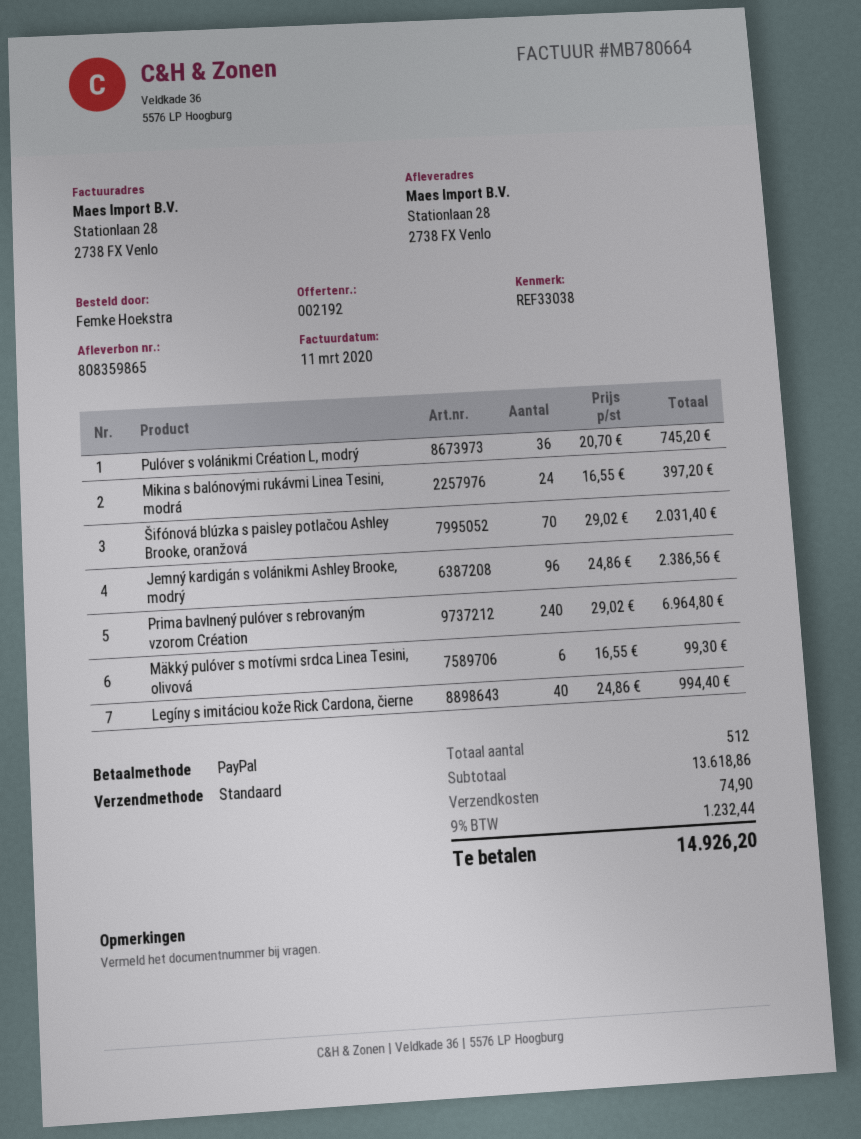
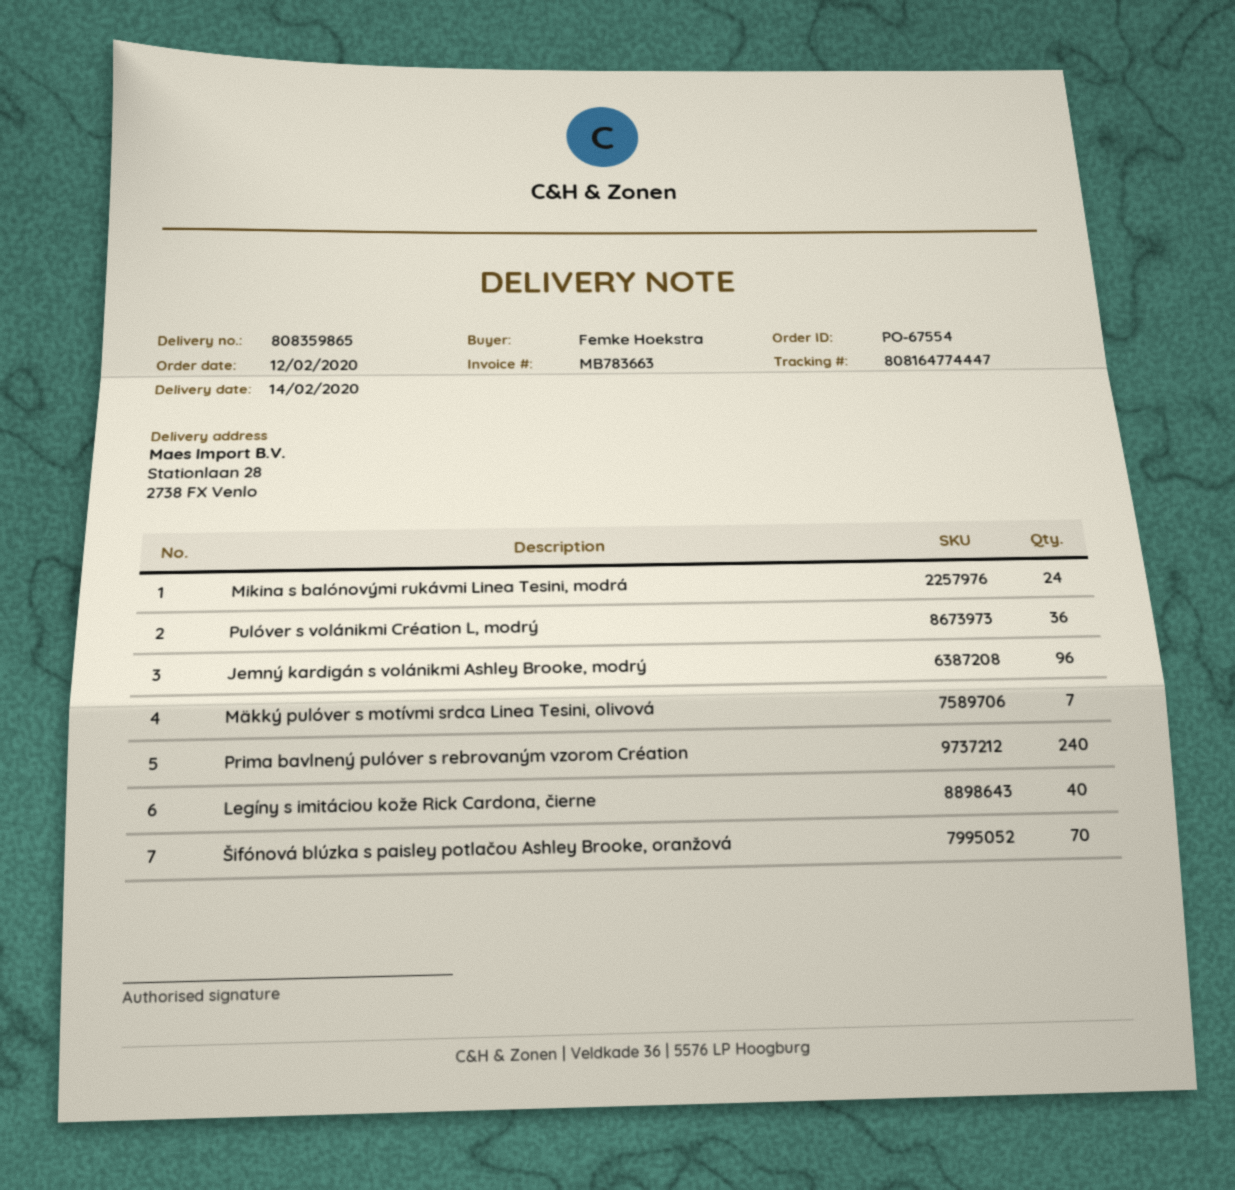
invoice number: MB780664 -> MB783663
Mäkký pulóver s motívmi srdca Linea Tesini, olivová: 6 -> 7

